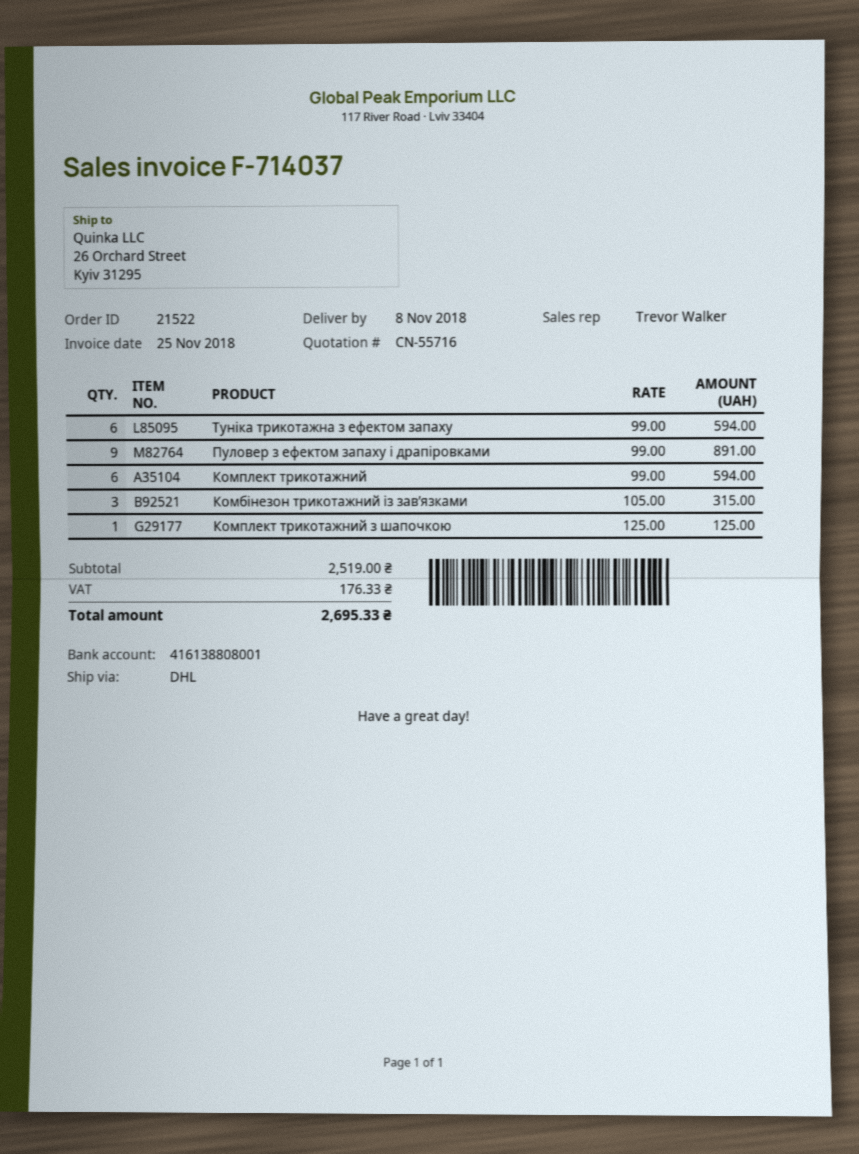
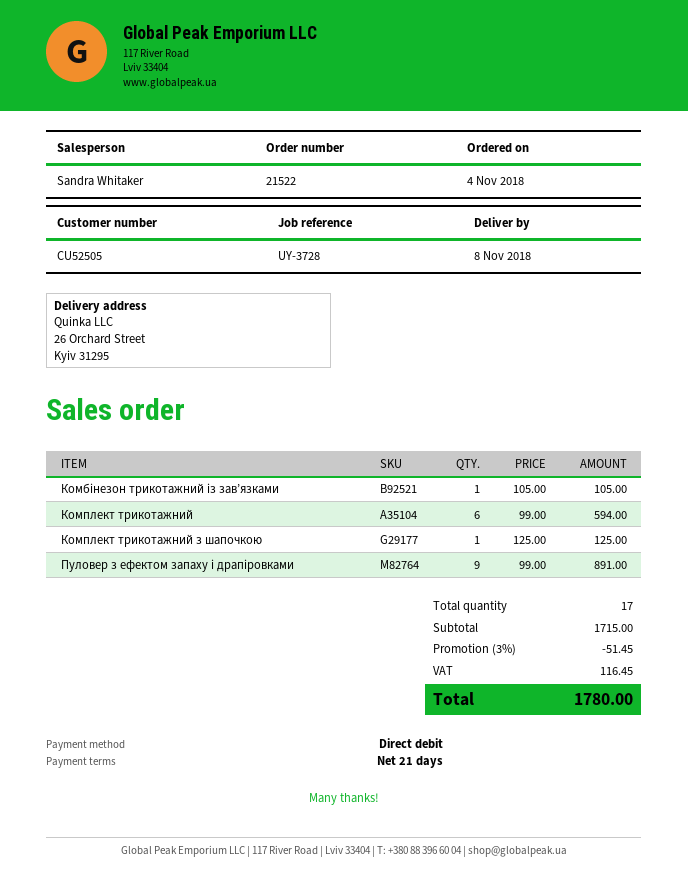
sales rep: Trevor Walker -> Sandra Whitaker
Туніка трикотажна з ефектом запаху: 6 x 99.00 = 594.00 -> none
Комбінезон трикотажний із зав’язками: 3 x 105.00 = 315.00 -> 1 x 105.00 = 105.00
subtotal: 2519.00 -> 1715.00
discount: none -> 3% = 51.45
tax: 176.33 -> 116.45
total: 2695.33 -> 1780.00

